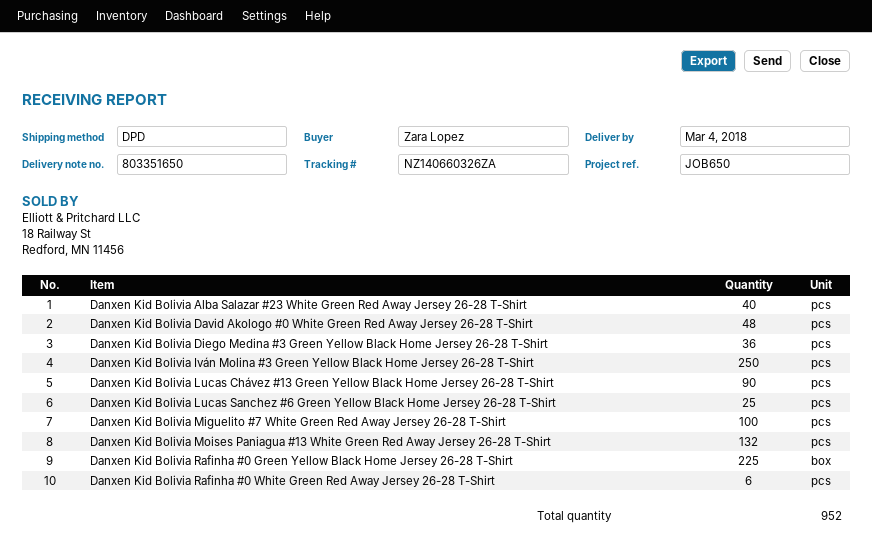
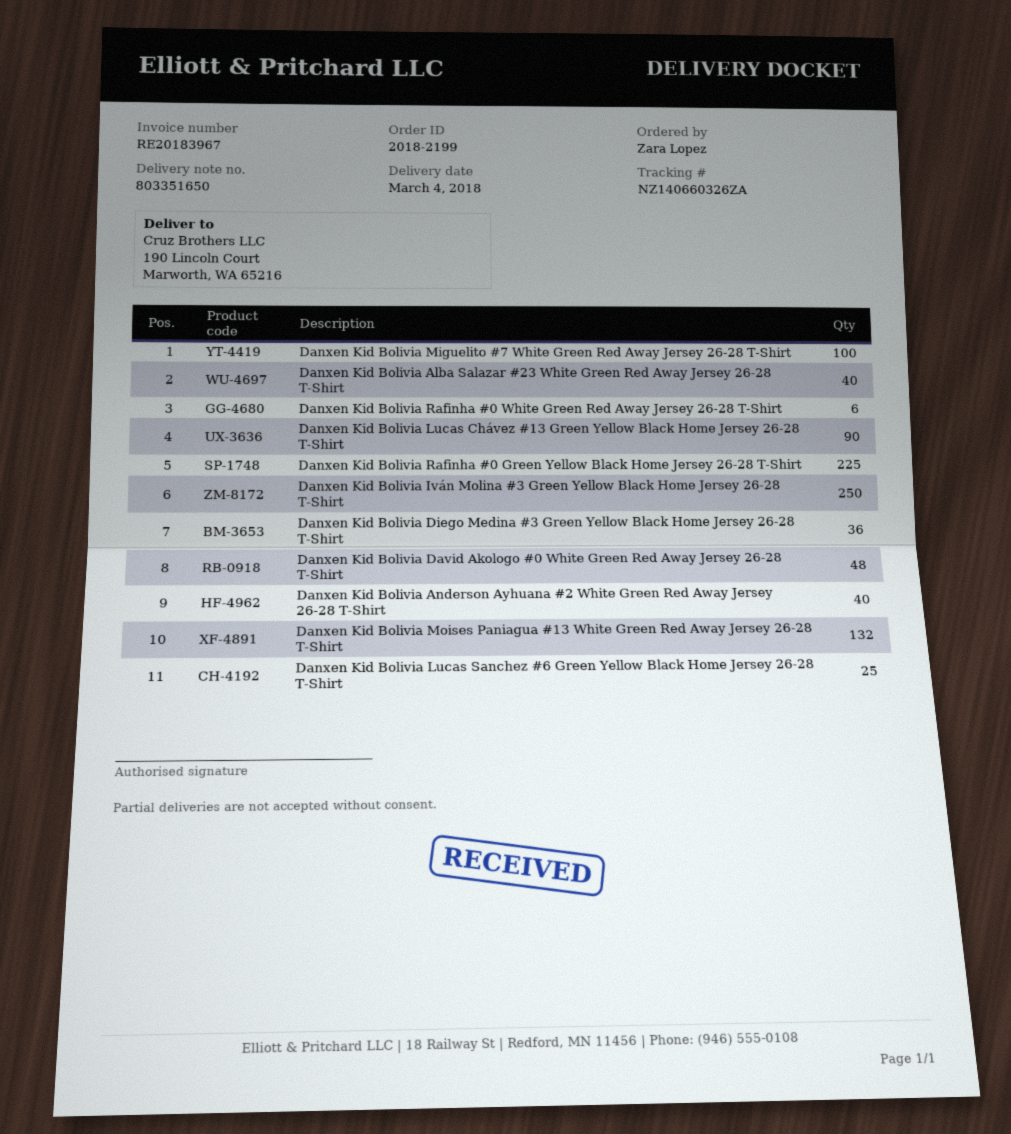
Danxen Kid Bolivia Anderson Ayhuana #2 White Green Red Away Jersey 26-28 T-Shirt: none -> 40

